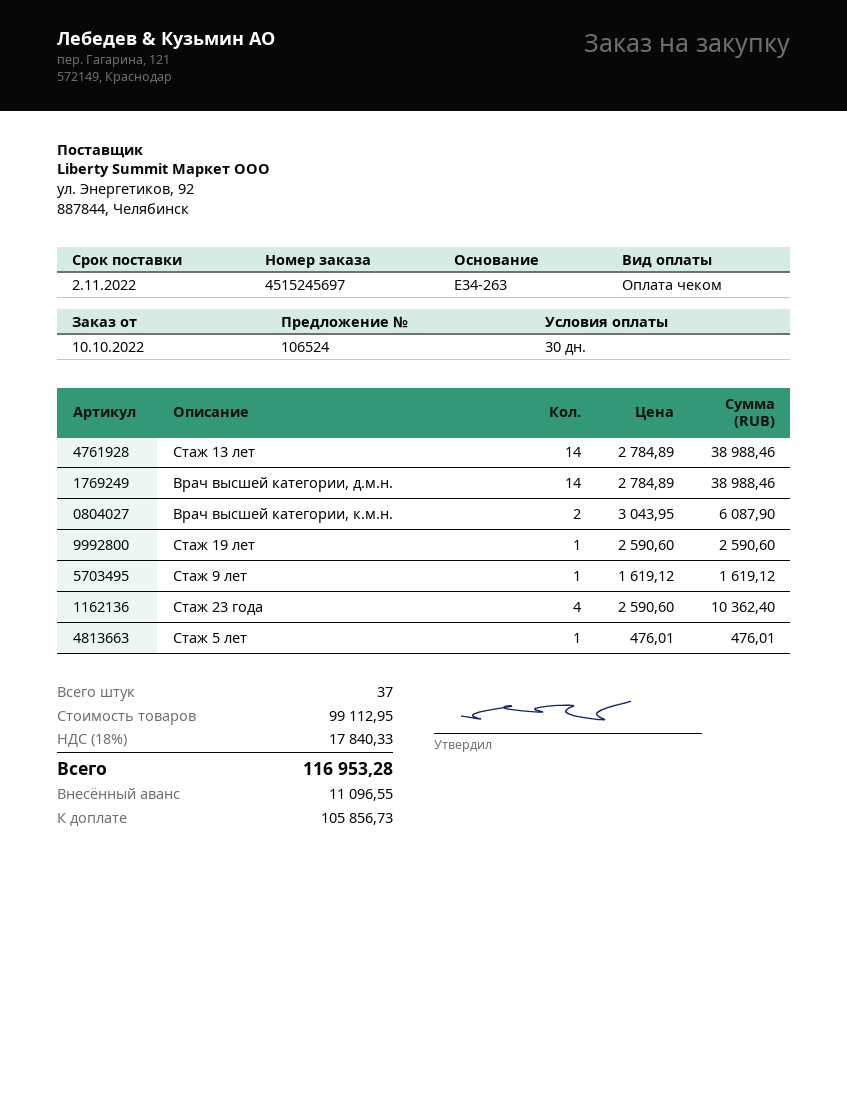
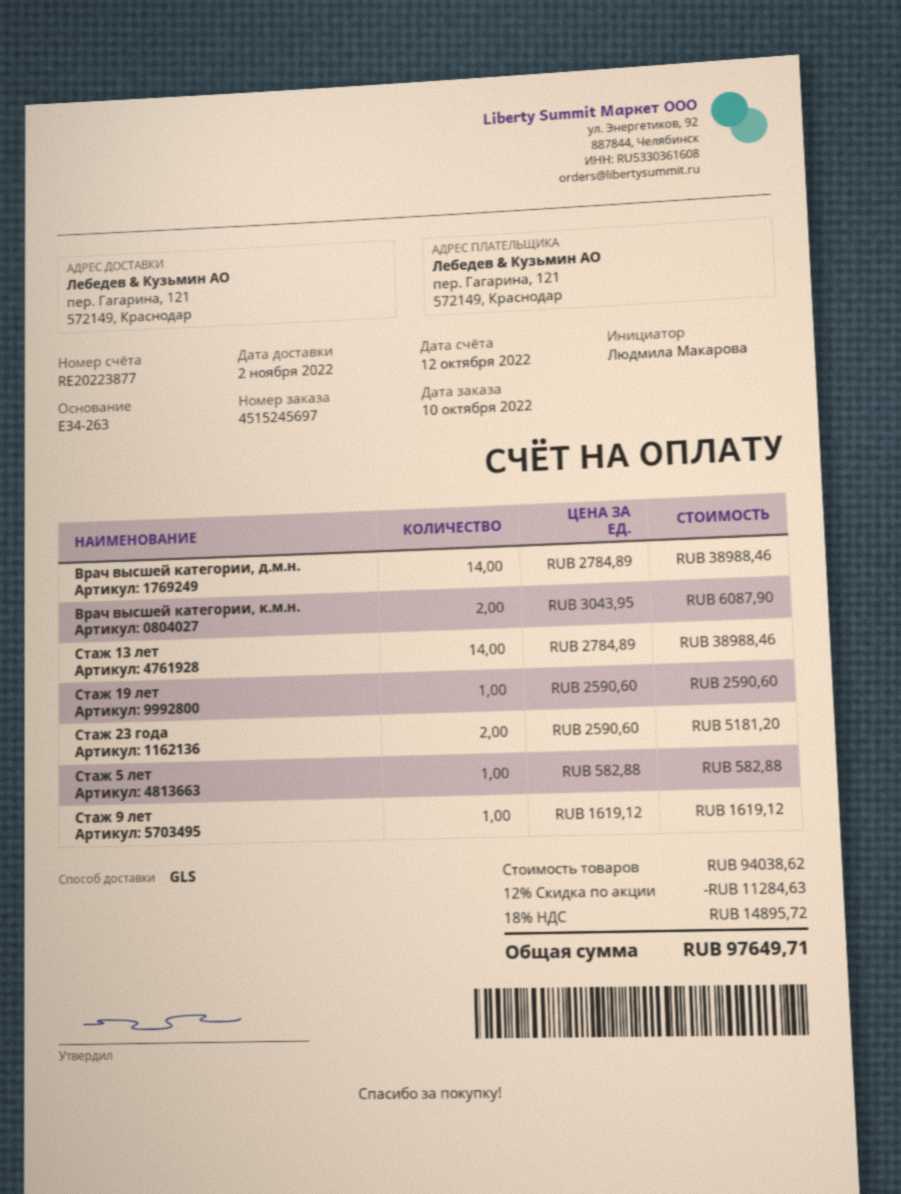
Стаж 23 года: 4 x 2590.60 = 10362.40 -> 2 x 2590.60 = 5181.20
Стаж 5 лет: 1 x 476.01 = 476.01 -> 1 x 582.88 = 582.88
subtotal: 99112.95 -> 94038.62
discount: none -> 12% = 11284.63
tax: 18% = 17840.33 -> 18% = 14895.72
total: 116953.28 -> 97649.71

